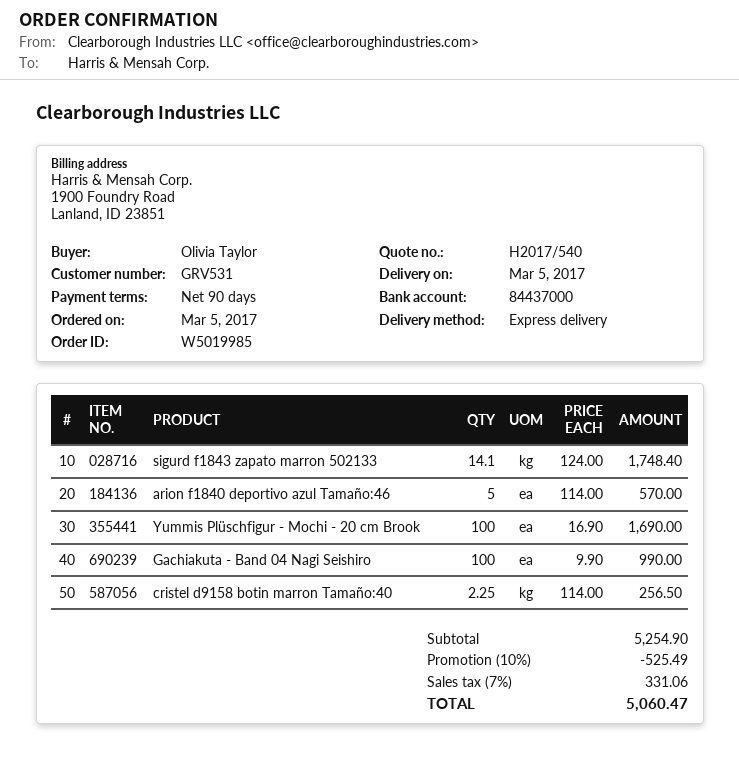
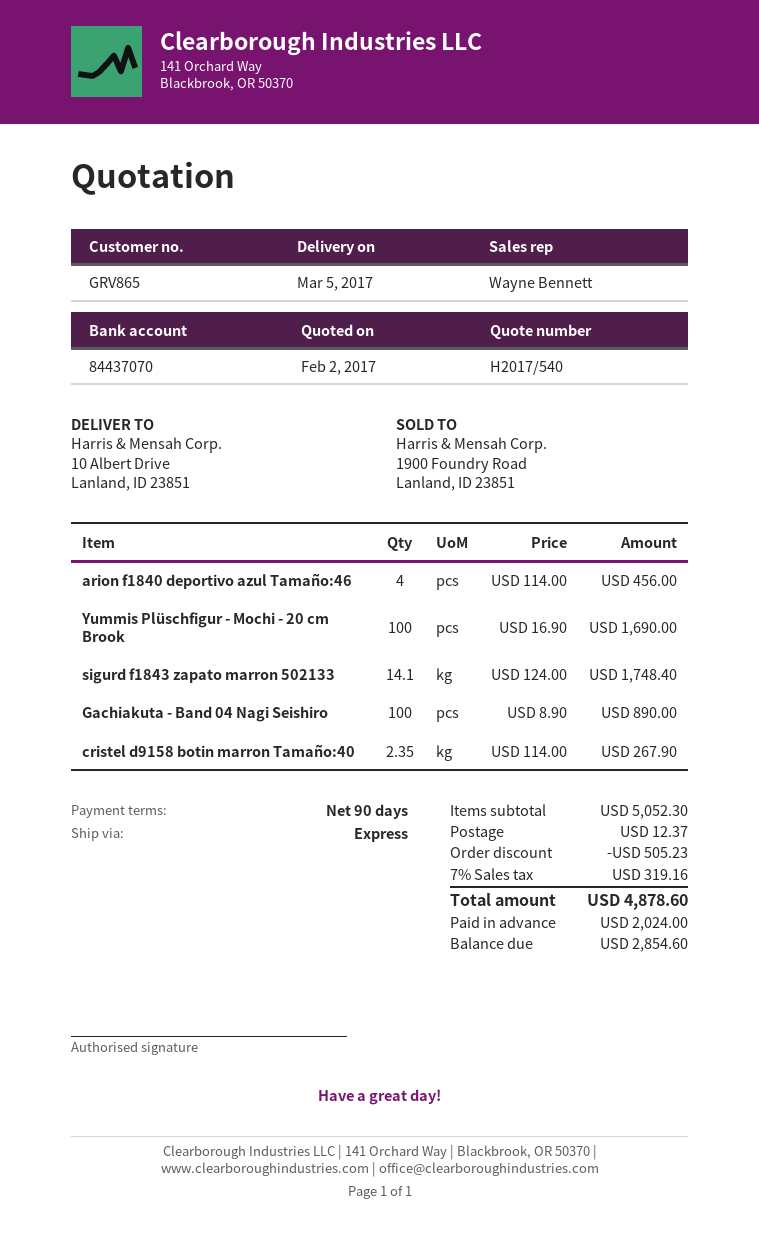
customer number: GRV531 -> GRV865
bank account: 84437000 -> 84437070
arion f1840 deportivo azul Tamaño:46: 5 x 114.00 = 570.00 -> 4 x 114.00 = 456.00
Gachiakuta - Band 04 Nagi Seishiro: 100 x 9.90 = 990.00 -> 100 x 8.90 = 890.00
cristel d9158 botin marron Tamaño:40: 2.25 x 114.00 = 256.50 -> 2.35 x 114.00 = 267.90
subtotal: 5254.90 -> 5052.30
discount: 525.49 -> 505.23
shipping: none -> 12.37
tax: 7% = 331.06 -> 7% = 319.16
total: 5060.47 -> 4878.60

